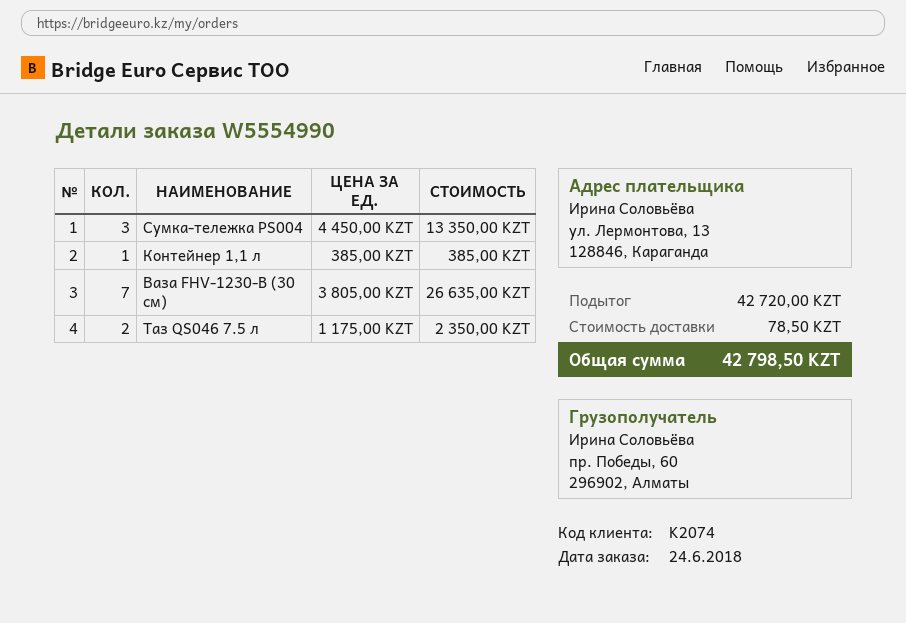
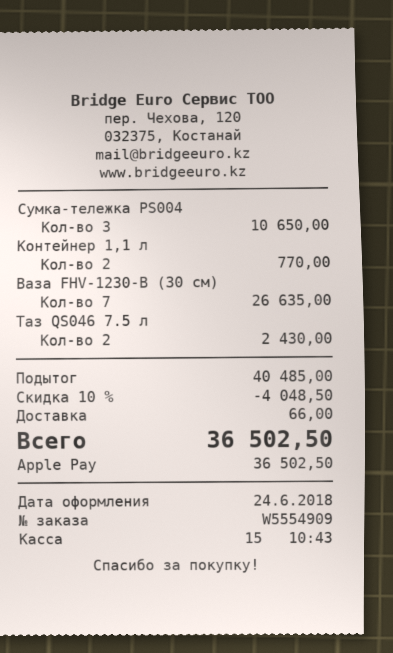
order number: W5554990 -> W5554909
Сумка-тележка PS004: 3 for 13350.00 -> 3 for 10650.00
Контейнер 1,1 л: 1 for 385.00 -> 2 for 770.00
Таз QS046 7.5 л: 2 for 2350.00 -> 2 for 2430.00
subtotal: 42720.00 -> 40485.00
discount: none -> 10% = 4048.50
shipping: 78.50 -> 66.00
total: 42798.50 -> 36502.50

